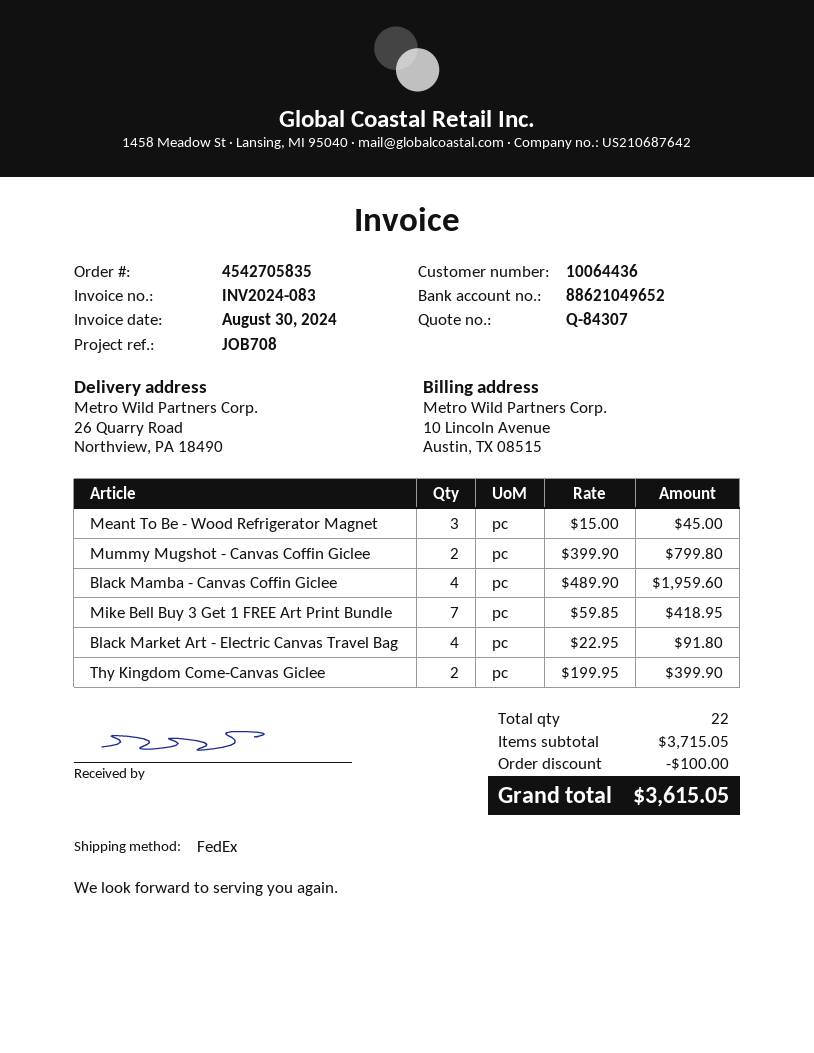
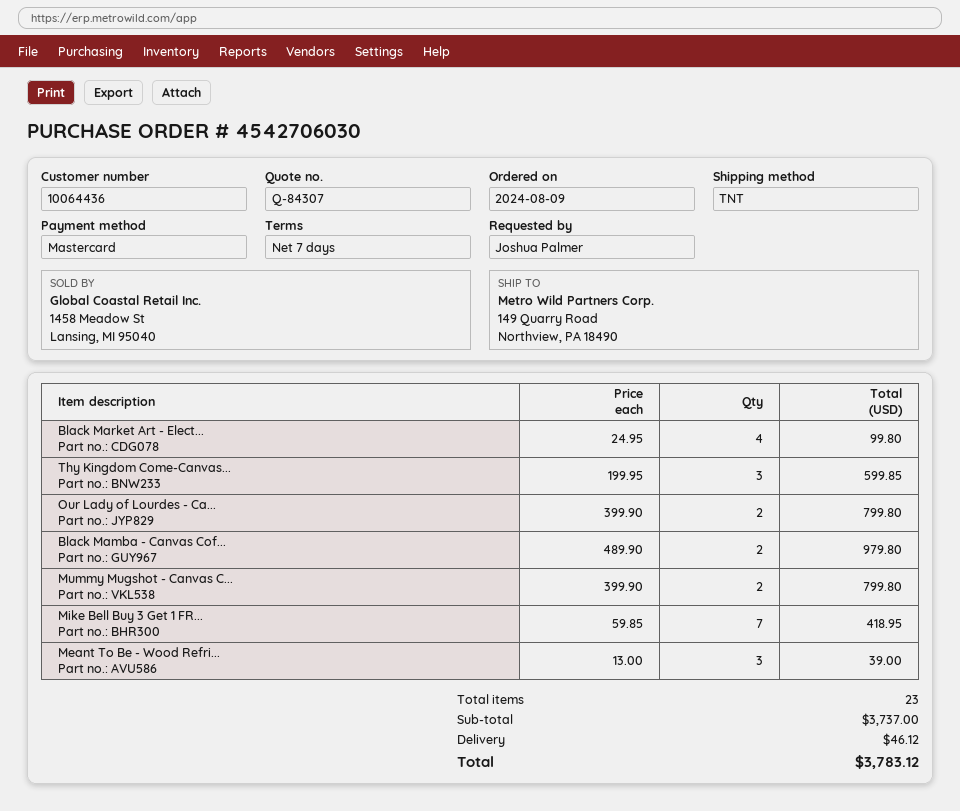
order number: 4542705835 -> 4542706030
shipping method: FedEx -> TNT
ship to: 26 Quarry Road, Northview, PA 18490 -> 149 Quarry Road, Northview, PA 18490
Meant To Be - Wood Refrigerator Magnet: 3 x 15.00 = 45.00 -> 3 x 13.00 = 39.00
Black Mamba - Canvas Coffin Giclee: 4 x 489.90 = 1959.60 -> 2 x 489.90 = 979.80
Black Market Art - Electric Canvas Travel Bag: 4 x 22.95 = 91.80 -> 4 x 24.95 = 99.80
Thy Kingdom Come-Canvas Giclee: 2 x 199.95 = 399.90 -> 3 x 199.95 = 599.85
Our Lady of Lourdes - Ca...: none -> 2 x 399.90 = 799.80
total quantity: 22 -> 23
subtotal: 3715.05 -> 3737.00
discount: 100.00 -> none
shipping: none -> 46.12
total: 3615.05 -> 3783.12

